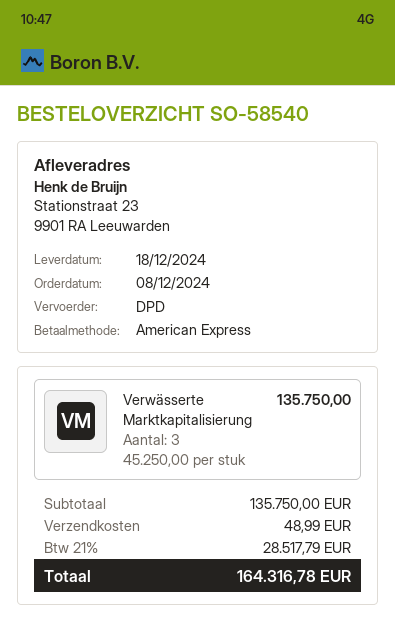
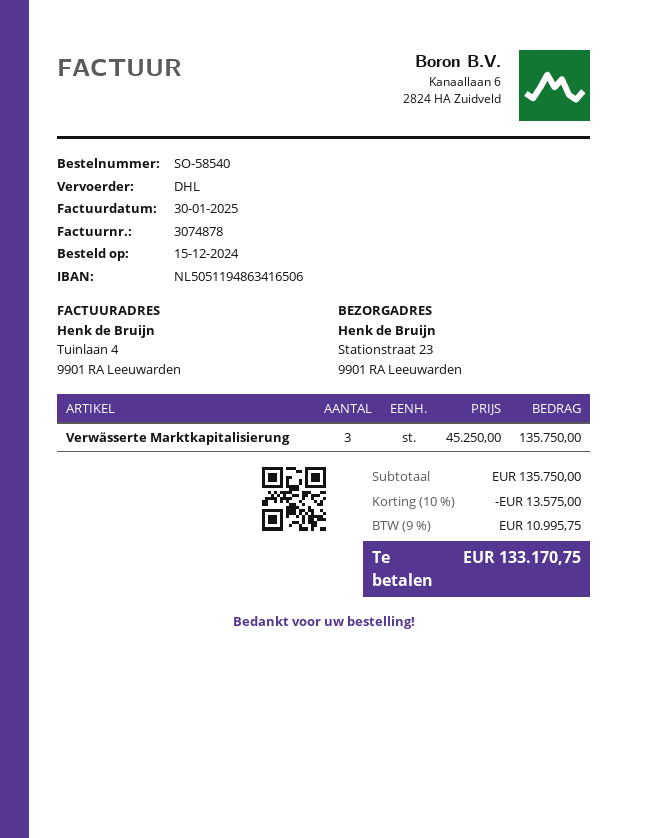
order date: 2024-12-08 -> 2024-12-15
shipping method: DPD -> DHL
discount: none -> 10% = 13575.00
shipping: 48.99 -> none
tax: 21% = 28517.79 -> 9% = 10995.75
total: 164316.78 -> 133170.75

